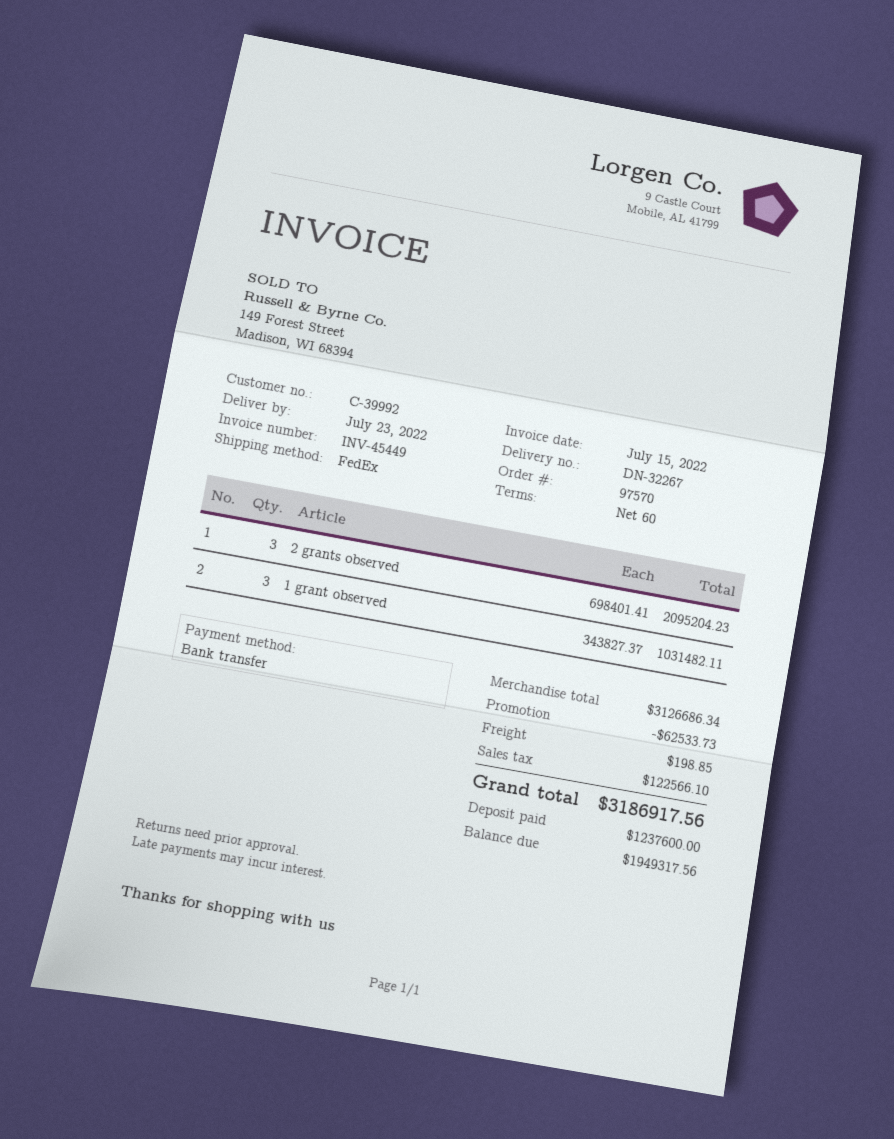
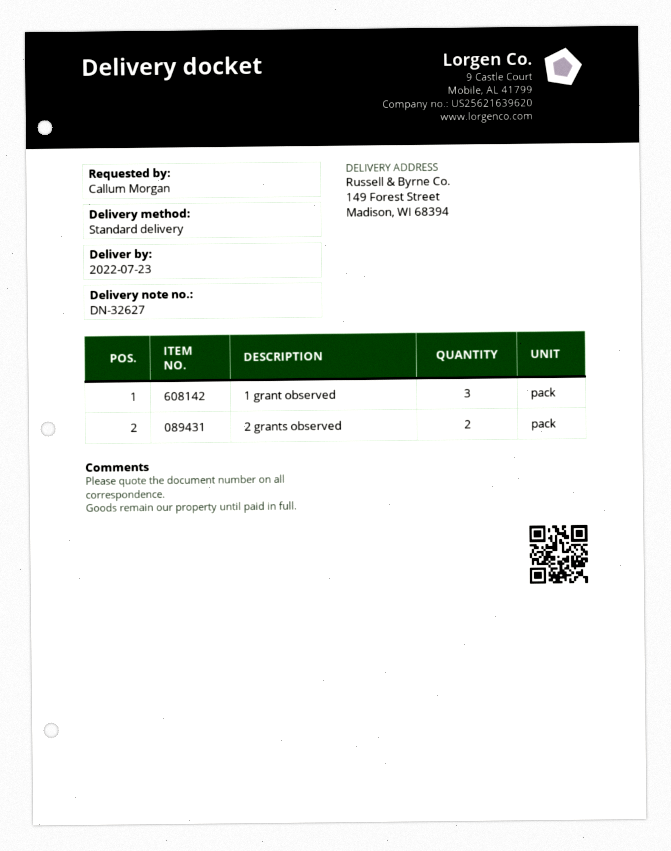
delivery note number: DN-32267 -> DN-32627
shipping method: FedEx -> standard
2 grants observed: 3 -> 2

